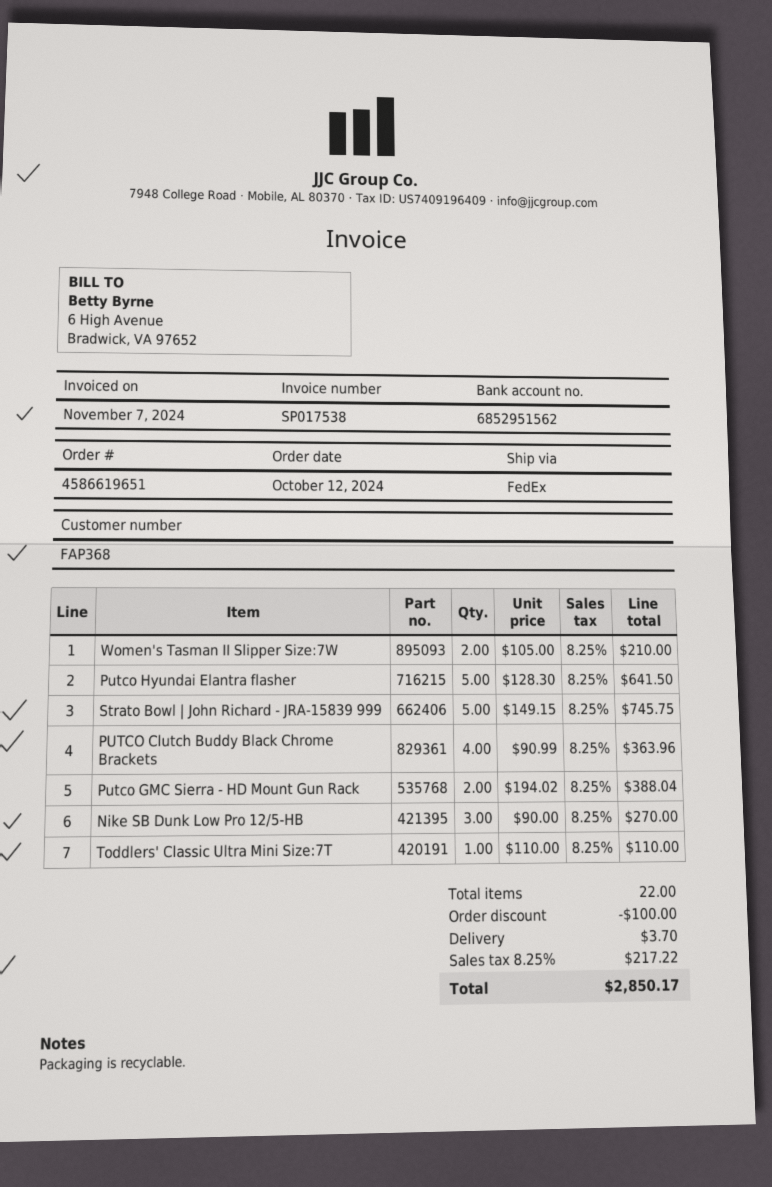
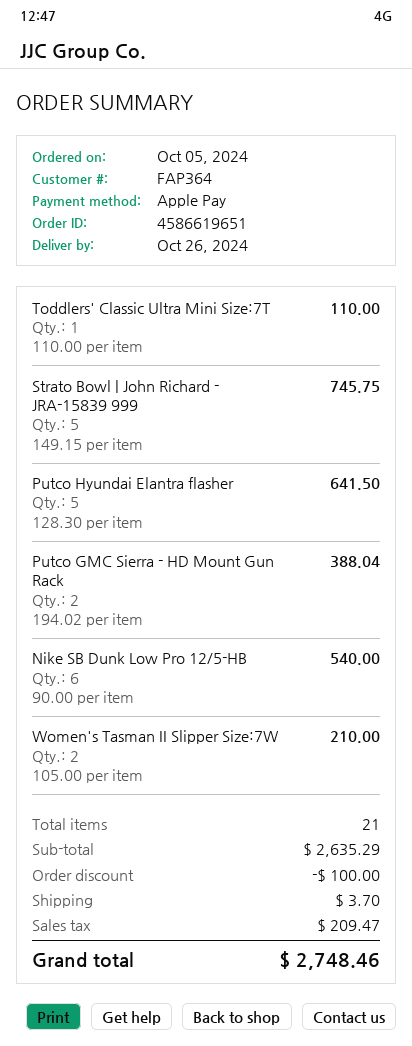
order date: 2024-10-12 -> 2024-10-05
customer number: FAP368 -> FAP364
PUTCO Clutch Buddy Black Chrome Brackets: 4 x 90.99 = 363.96 -> none
Nike SB Dunk Low Pro 12/5-HB: 3 x 90.00 = 270.00 -> 6 x 90.00 = 540.00
total quantity: 22 -> 21
tax: 217.22 -> 209.47
total: 2850.17 -> 2748.46

